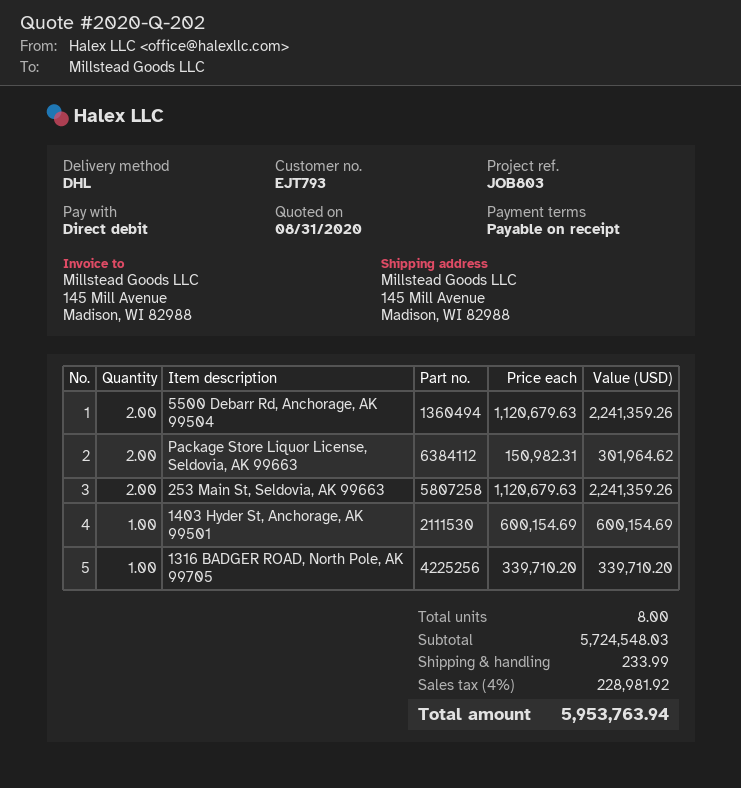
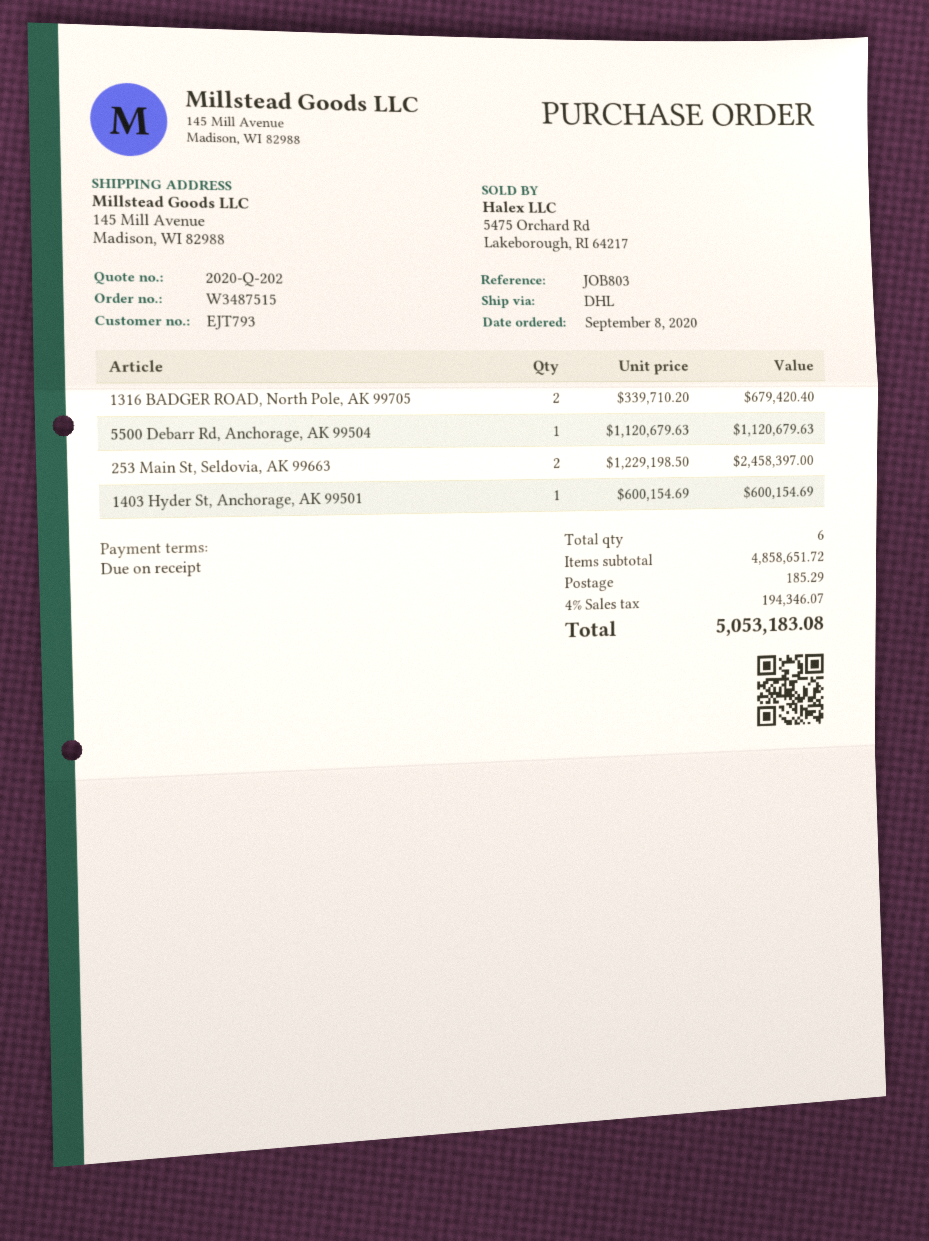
5500 Debarr Rd, Anchorage, AK 99504: 2 x 1120679.63 = 2241359.26 -> 1 x 1120679.63 = 1120679.63
Package Store Liquor License, Seldovia, AK 99663: 2 x 150982.31 = 301964.62 -> none
253 Main St, Seldovia, AK 99663: 2 x 1120679.63 = 2241359.26 -> 2 x 1229198.50 = 2458397.00
1316 BADGER ROAD, North Pole, AK 99705: 1 x 339710.20 = 339710.20 -> 2 x 339710.20 = 679420.40
total quantity: 8 -> 6
subtotal: 5724548.03 -> 4858651.72
shipping: 233.99 -> 185.29
tax: 4% = 228981.92 -> 4% = 194346.07
total: 5953763.94 -> 5053183.08

